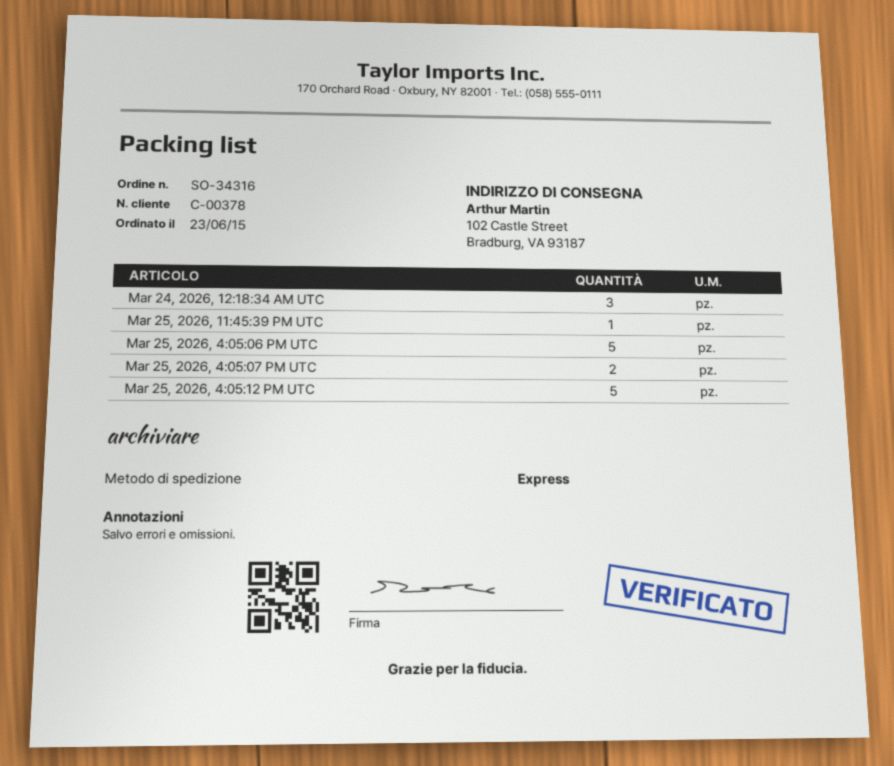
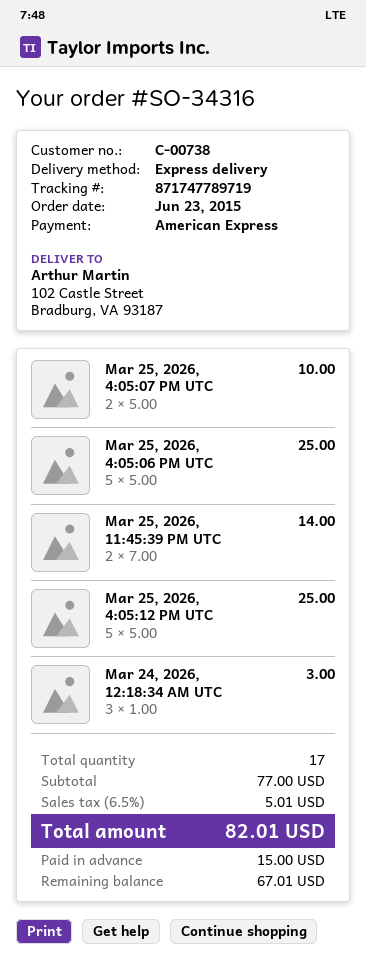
customer number: C-00378 -> C-00738
Mar 25, 2026, 11:45:39 PM UTC: 1 -> 2

